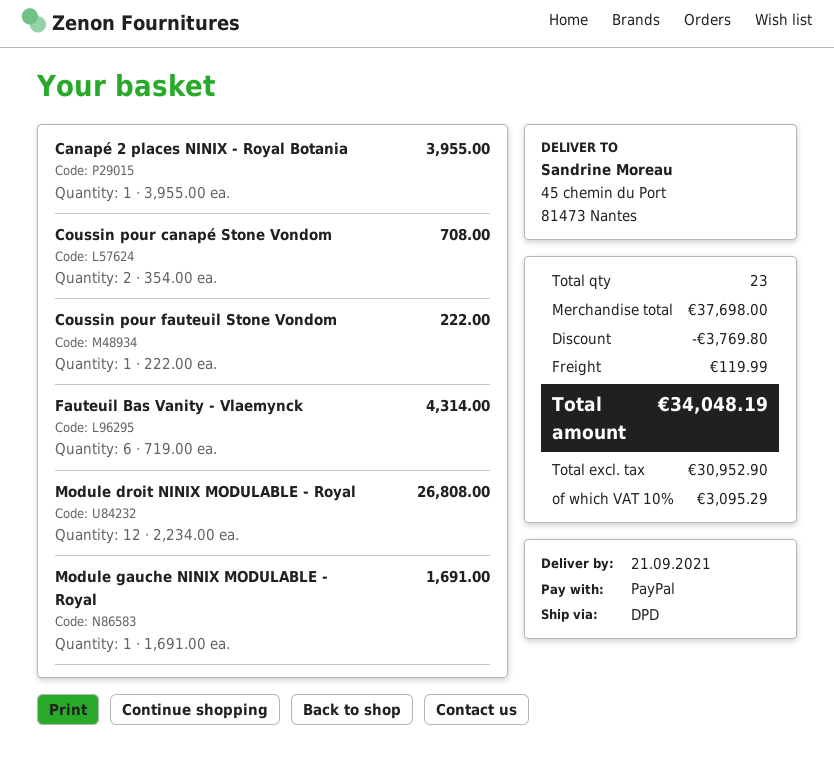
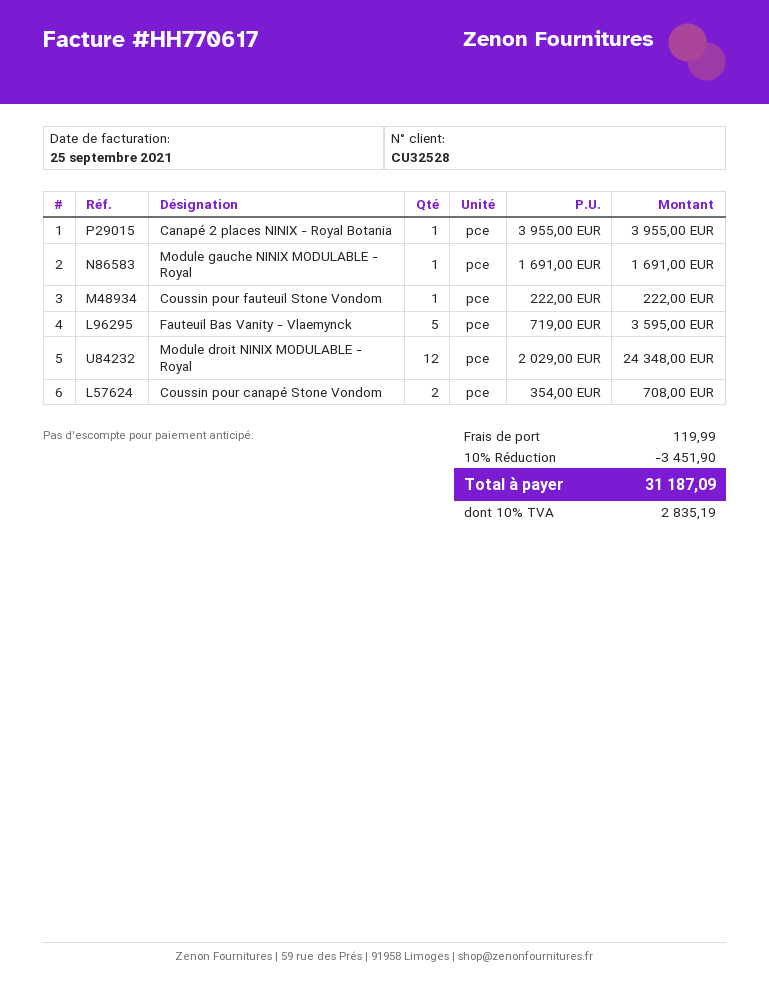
Fauteuil Bas Vanity - Vlaemynck: 6 x 719.00 = 4314.00 -> 5 x 719.00 = 3595.00
Module droit NINIX MODULABLE - Royal: 12 x 2234.00 = 26808.00 -> 12 x 2029.00 = 24348.00
discount: 3769.80 -> 3451.90
tax: 10% = 3095.29 -> 10% = 2835.19
total: 34048.19 -> 31187.09

